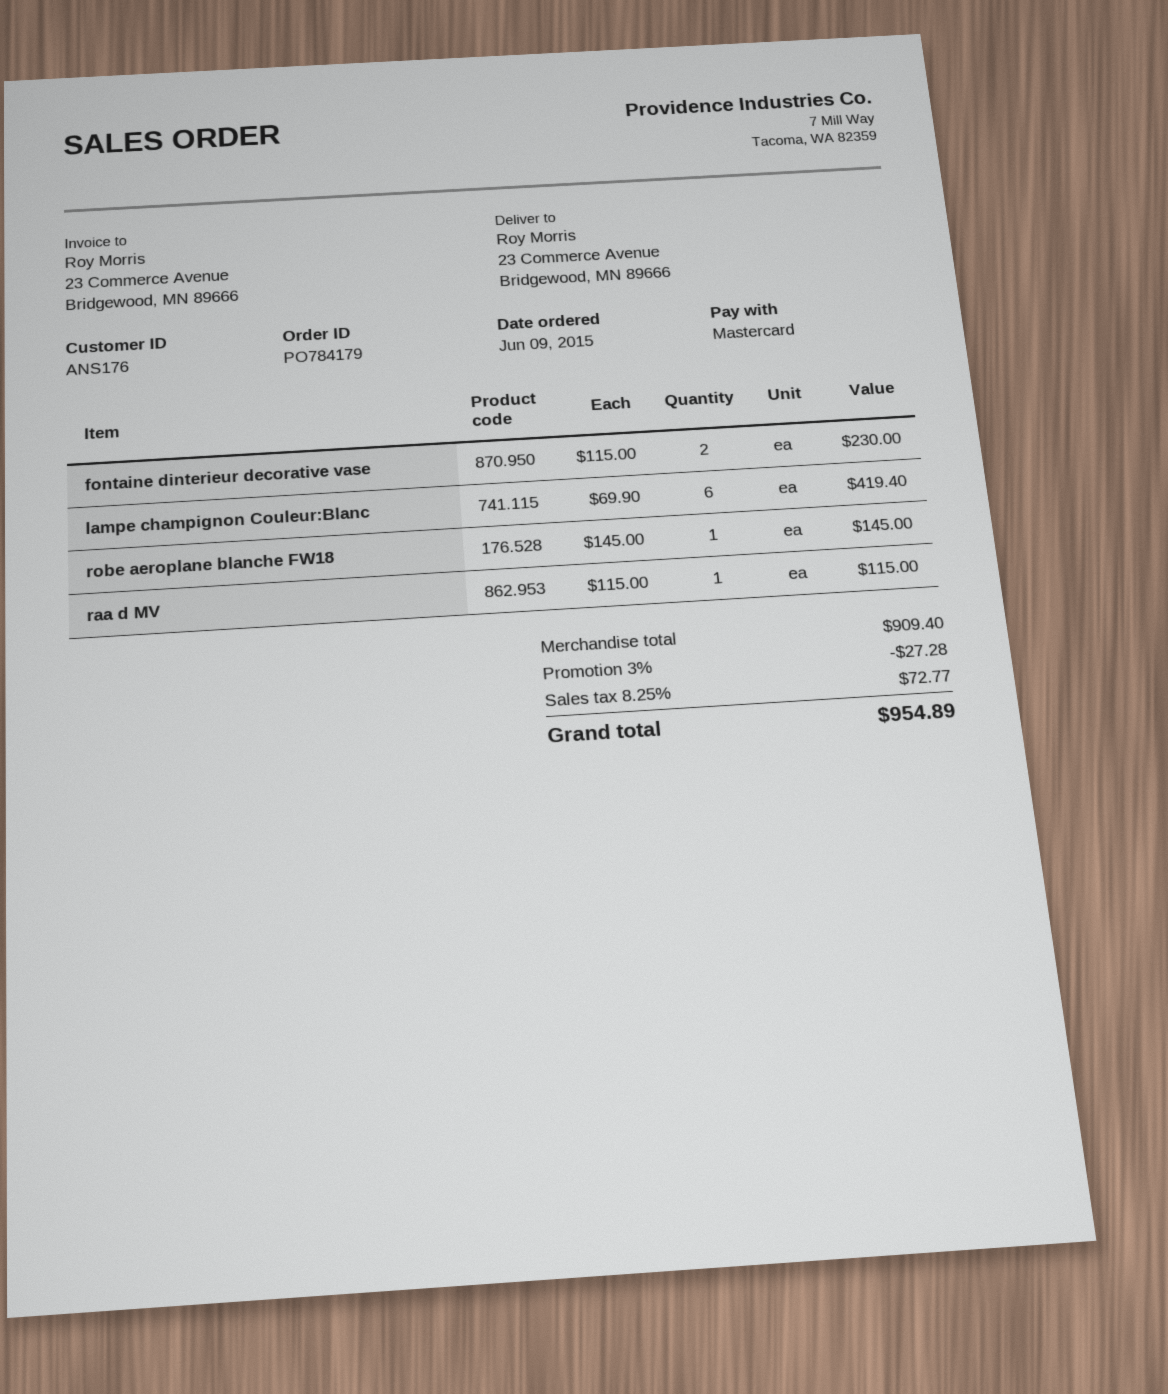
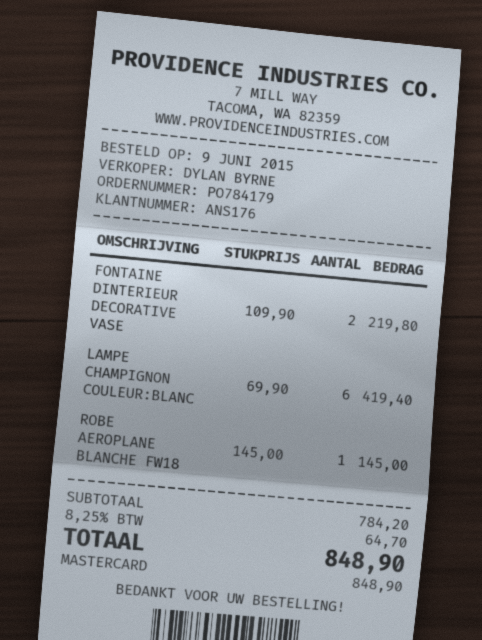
fontaine dinterieur decorative vase: 2 x 115.00 = 230.00 -> 2 x 109.90 = 219.80
raa d MV: 1 x 115.00 = 115.00 -> none
subtotal: 909.40 -> 784.20
discount: 3% = 27.28 -> none
tax: 8.25% = 72.77 -> 8.25% = 64.70
total: 954.89 -> 848.90

